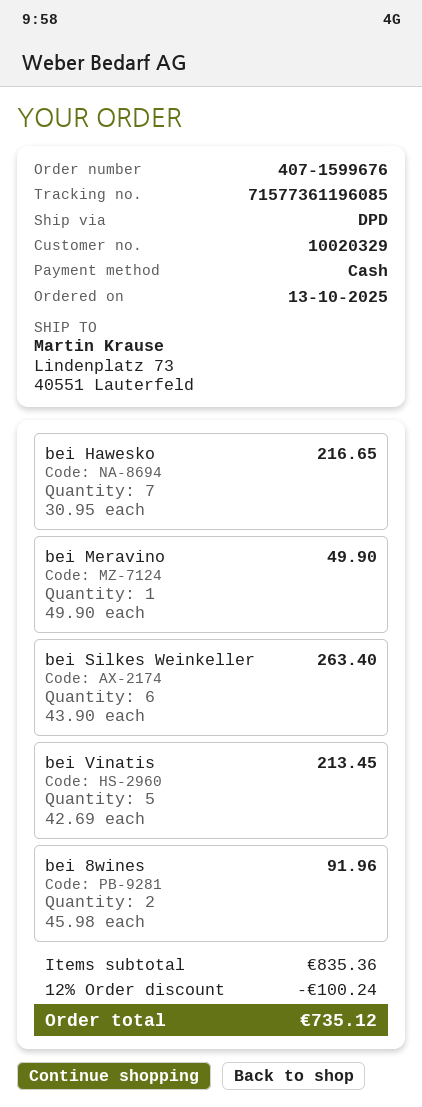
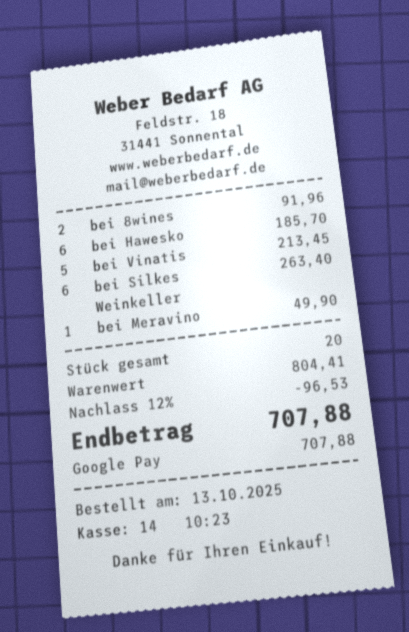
payment method: cash -> Google Pay
bei Hawesko: 7 for 216.65 -> 6 for 185.70
subtotal: 835.36 -> 804.41
discount: 12% = 100.24 -> 12% = 96.53
total: 735.12 -> 707.88

